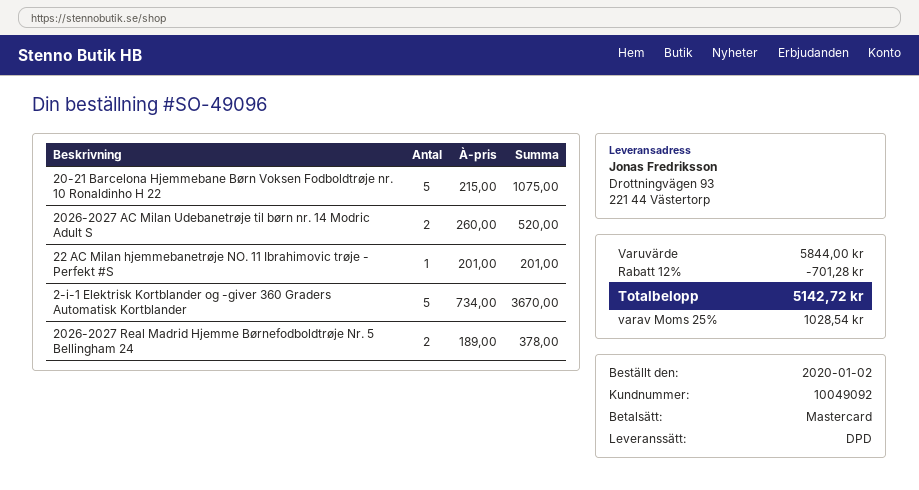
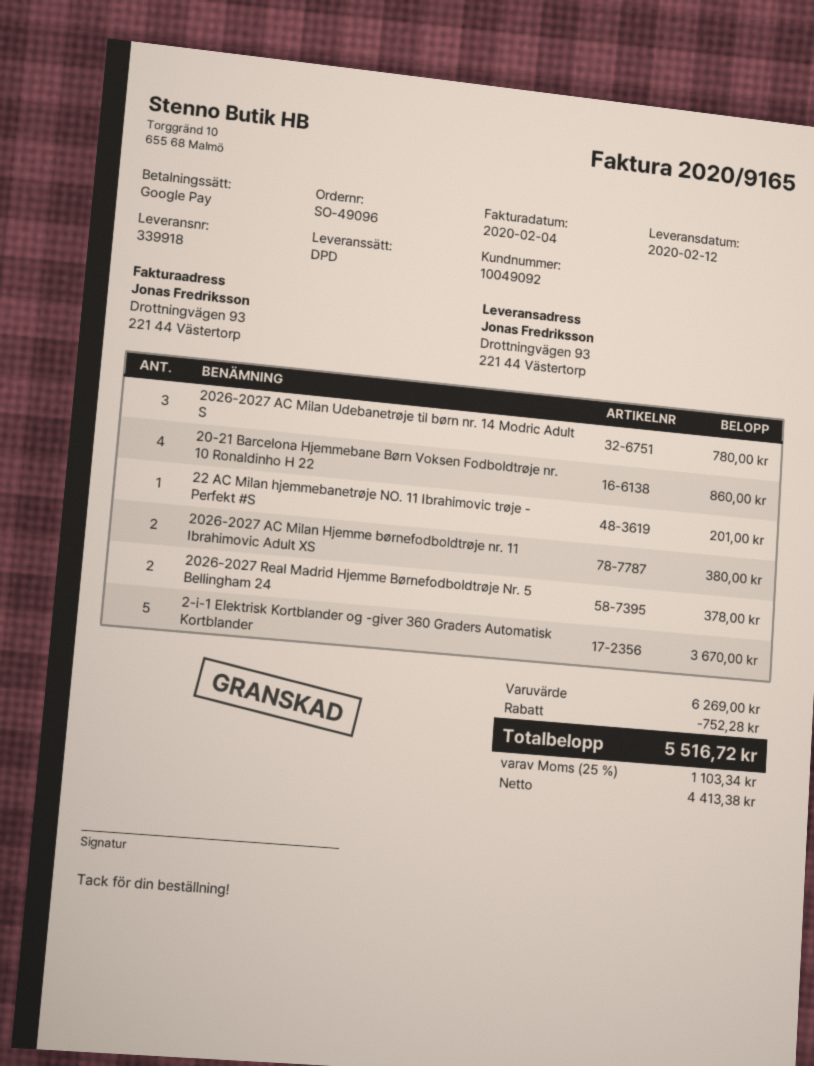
payment method: Mastercard -> Google Pay
20-21 Barcelona Hjemmebane Børn Voksen Fodboldtrøje nr. 10 Ronaldinho H 22: 5 for 1075.00 -> 4 for 860.00
2026-2027 AC Milan Udebanetrøje til børn nr. 14 Modric Adult S: 2 for 520.00 -> 3 for 780.00
2026-2027 AC Milan Hjemme børnefodboldtrøje nr. 11 Ibrahimovic Adult XS: none -> 2 for 380.00
subtotal: 5844.00 -> 6269.00
discount: 701.28 -> 752.28
tax: 25% = 1028.54 -> 25% = 1103.34
total: 5142.72 -> 5516.72

